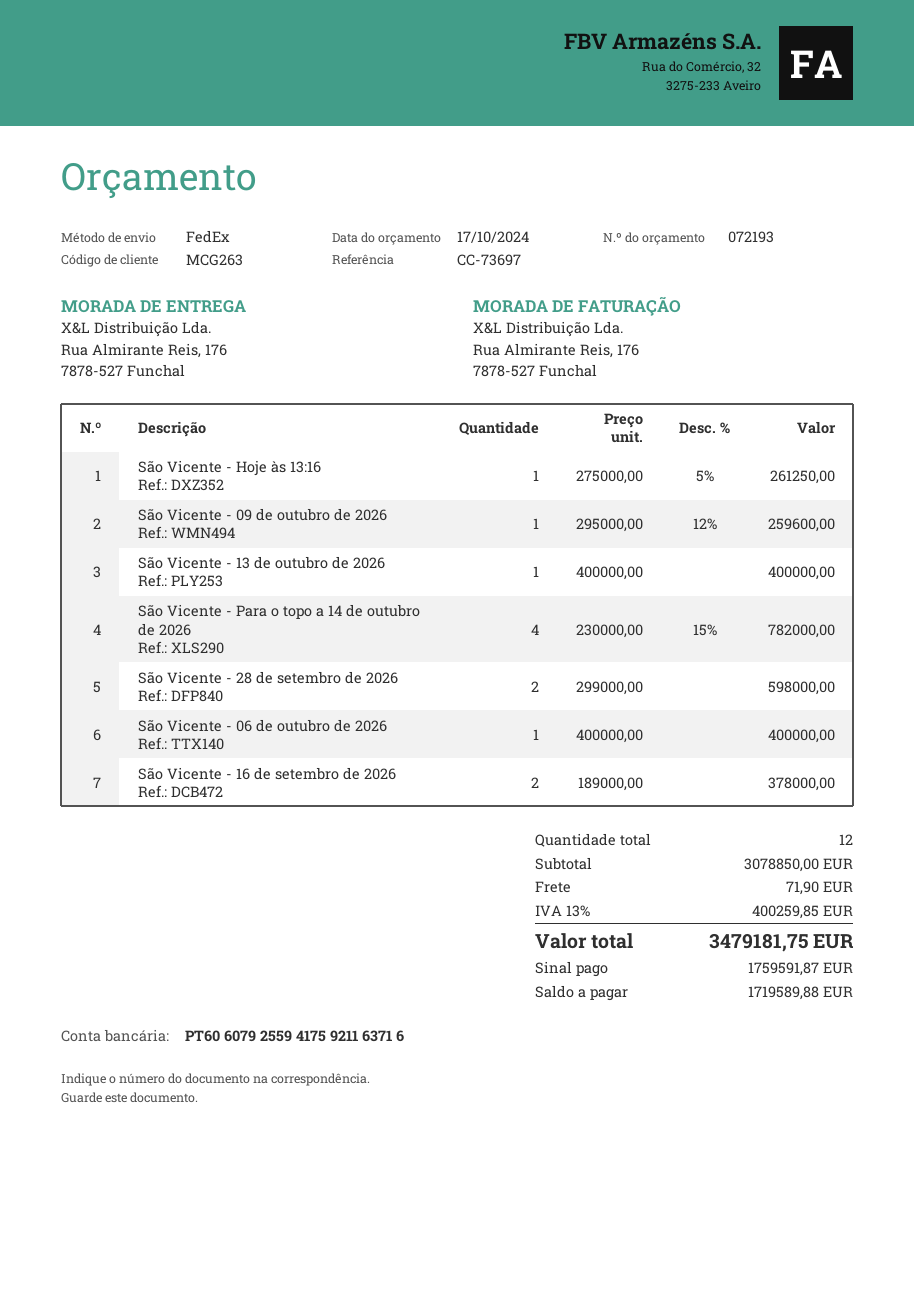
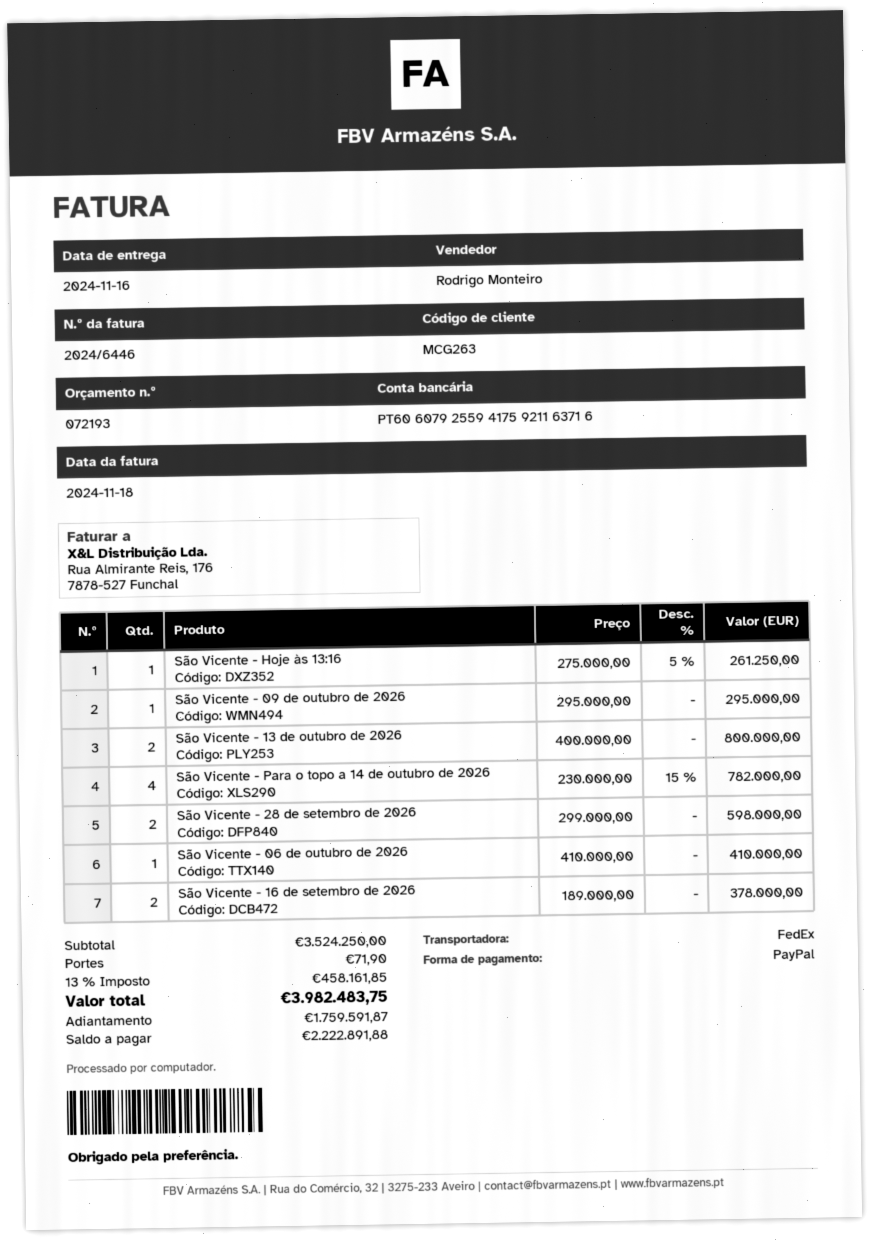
São Vicente - 09 de outubro de 2026: 1 x 295000.00 - 12% = 259600.00 -> 1 x 295000.00 = 295000.00
São Vicente - 13 de outubro de 2026: 1 x 400000.00 = 400000.00 -> 2 x 400000.00 = 800000.00
São Vicente - 06 de outubro de 2026: 1 x 400000.00 = 400000.00 -> 1 x 410000.00 = 410000.00
subtotal: 3078850.00 -> 3524250.00
tax: 13% = 400259.85 -> 13% = 458161.85
total: 3479181.75 -> 3982483.75
balance: 1719589.88 -> 2222891.88

